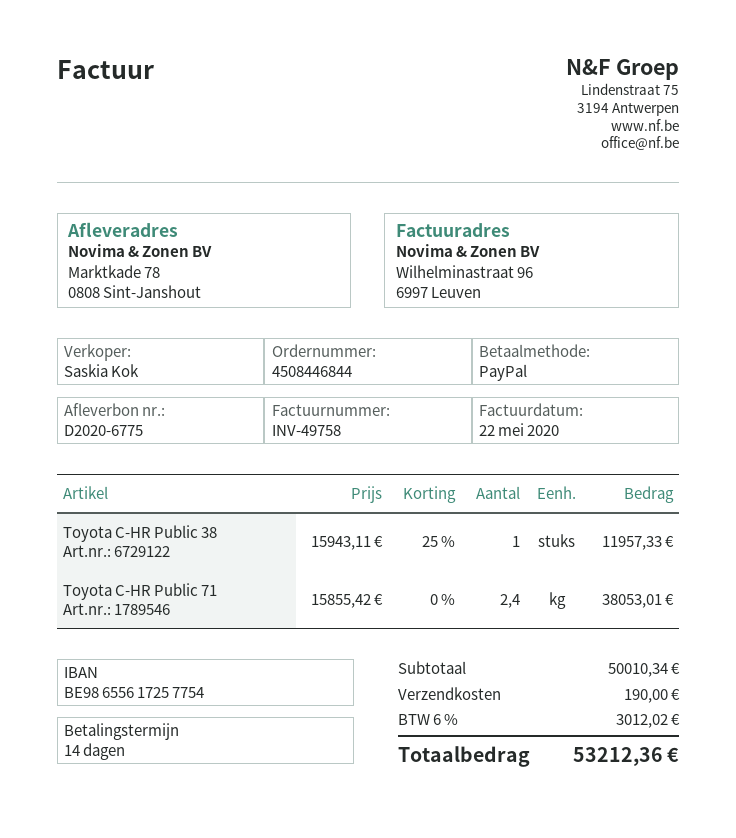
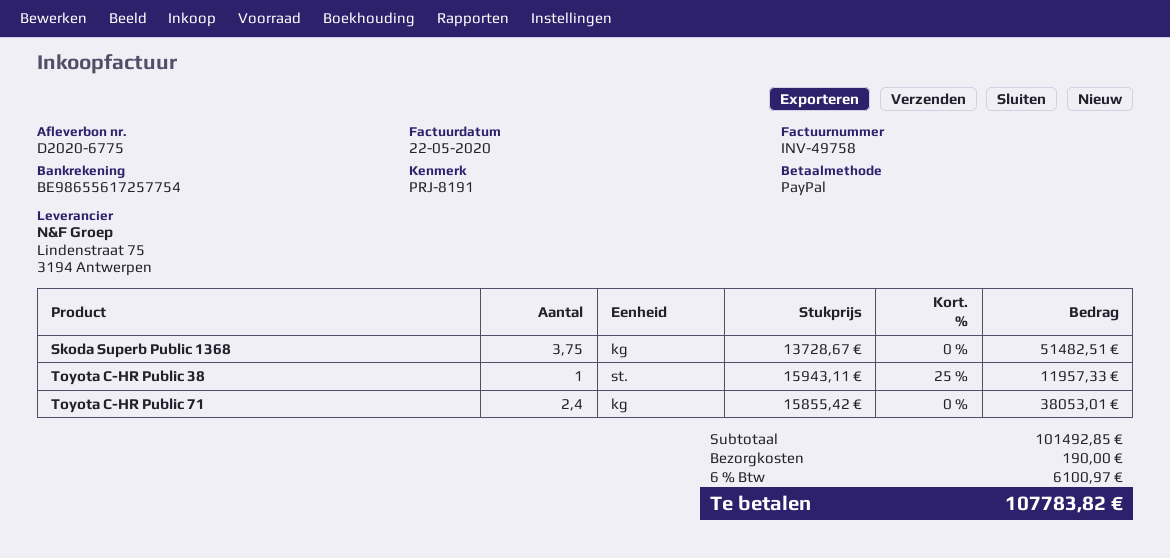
Skoda Superb Public 1368: none -> 3.75 x 13728.67 = 51482.51
subtotal: 50010.34 -> 101492.85
tax: 6% = 3012.02 -> 6% = 6100.97
total: 53212.36 -> 107783.82

